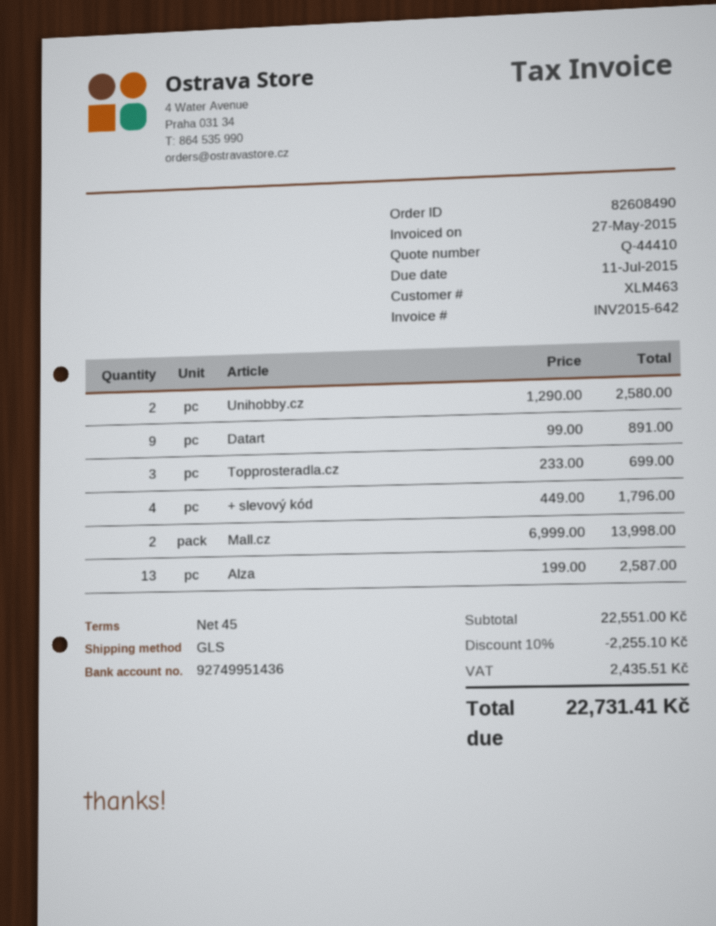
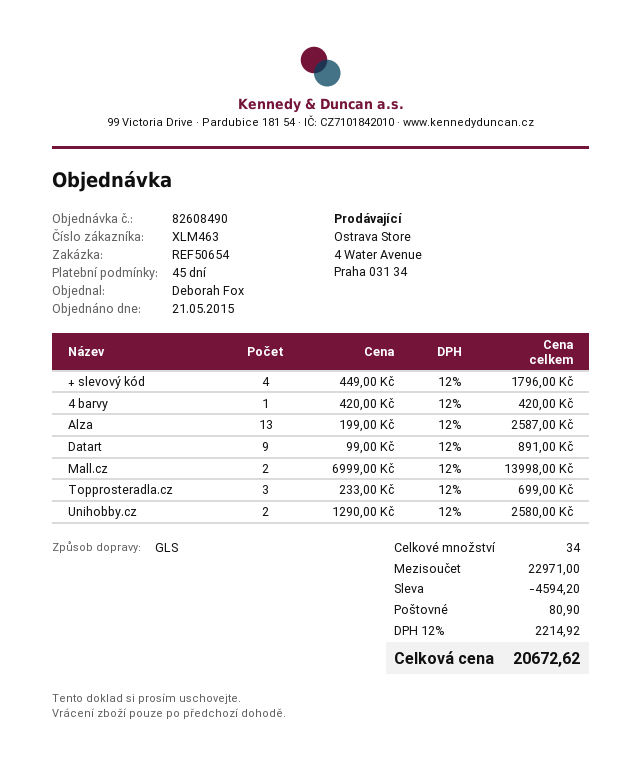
4 barvy: none -> 1 x 420.00 = 420.00
subtotal: 22551.00 -> 22971.00
discount: 2255.10 -> 4594.20
shipping: none -> 80.90
tax: 2435.51 -> 2214.92
total: 22731.41 -> 20672.62

